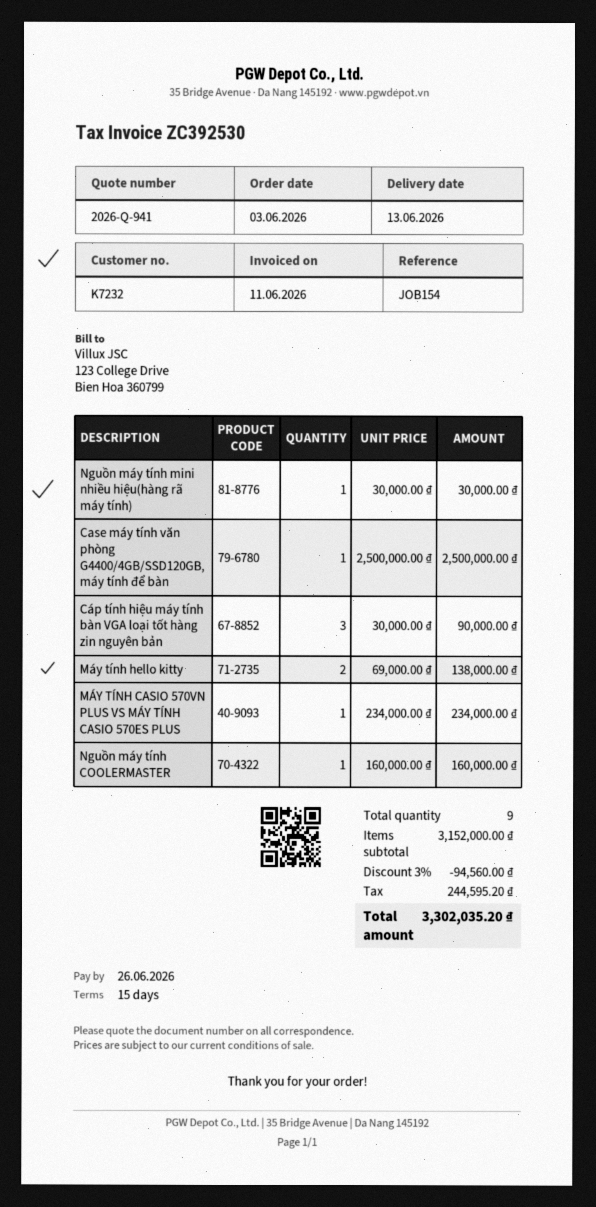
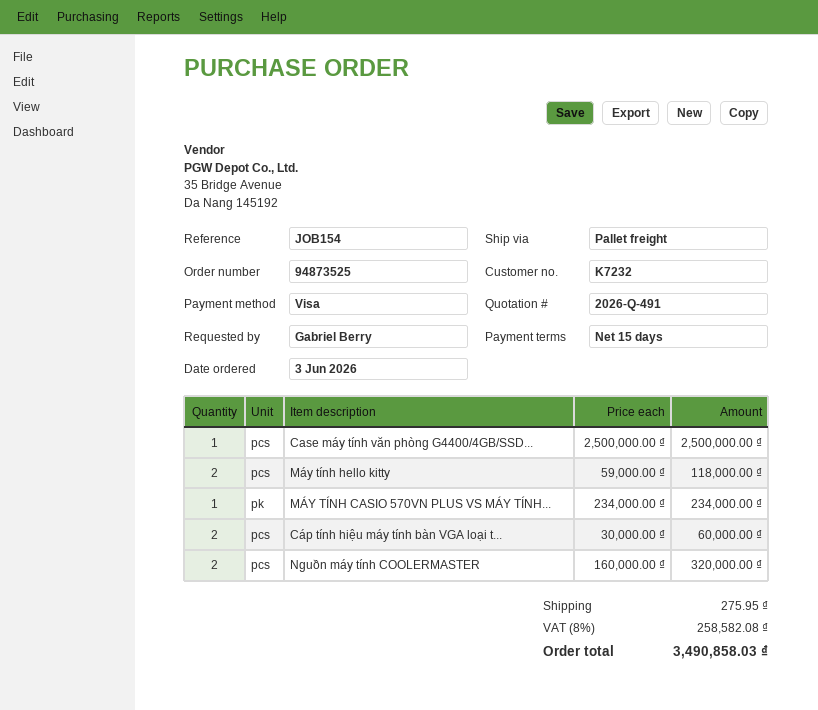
quote number: 2026-Q-941 -> 2026-Q-491
Nguồn máy tính mini nhiều hiệu(hàng rã máy tính): 1 x 30000.00 = 30000.00 -> none
Cáp tính hiệu máy tính bàn VGA loại tốt hàng zin nguyên bản: 3 x 30000.00 = 90000.00 -> 2 x 30000.00 = 60000.00
Máy tính hello kitty: 2 x 69000.00 = 138000.00 -> 2 x 59000.00 = 118000.00
Nguồn máy tính COOLERMASTER: 1 x 160000.00 = 160000.00 -> 2 x 160000.00 = 320000.00
discount: 3% = 94560.00 -> none
shipping: none -> 275.95
tax: 244595.20 -> 258582.08
total: 3302035.20 -> 3490858.03

